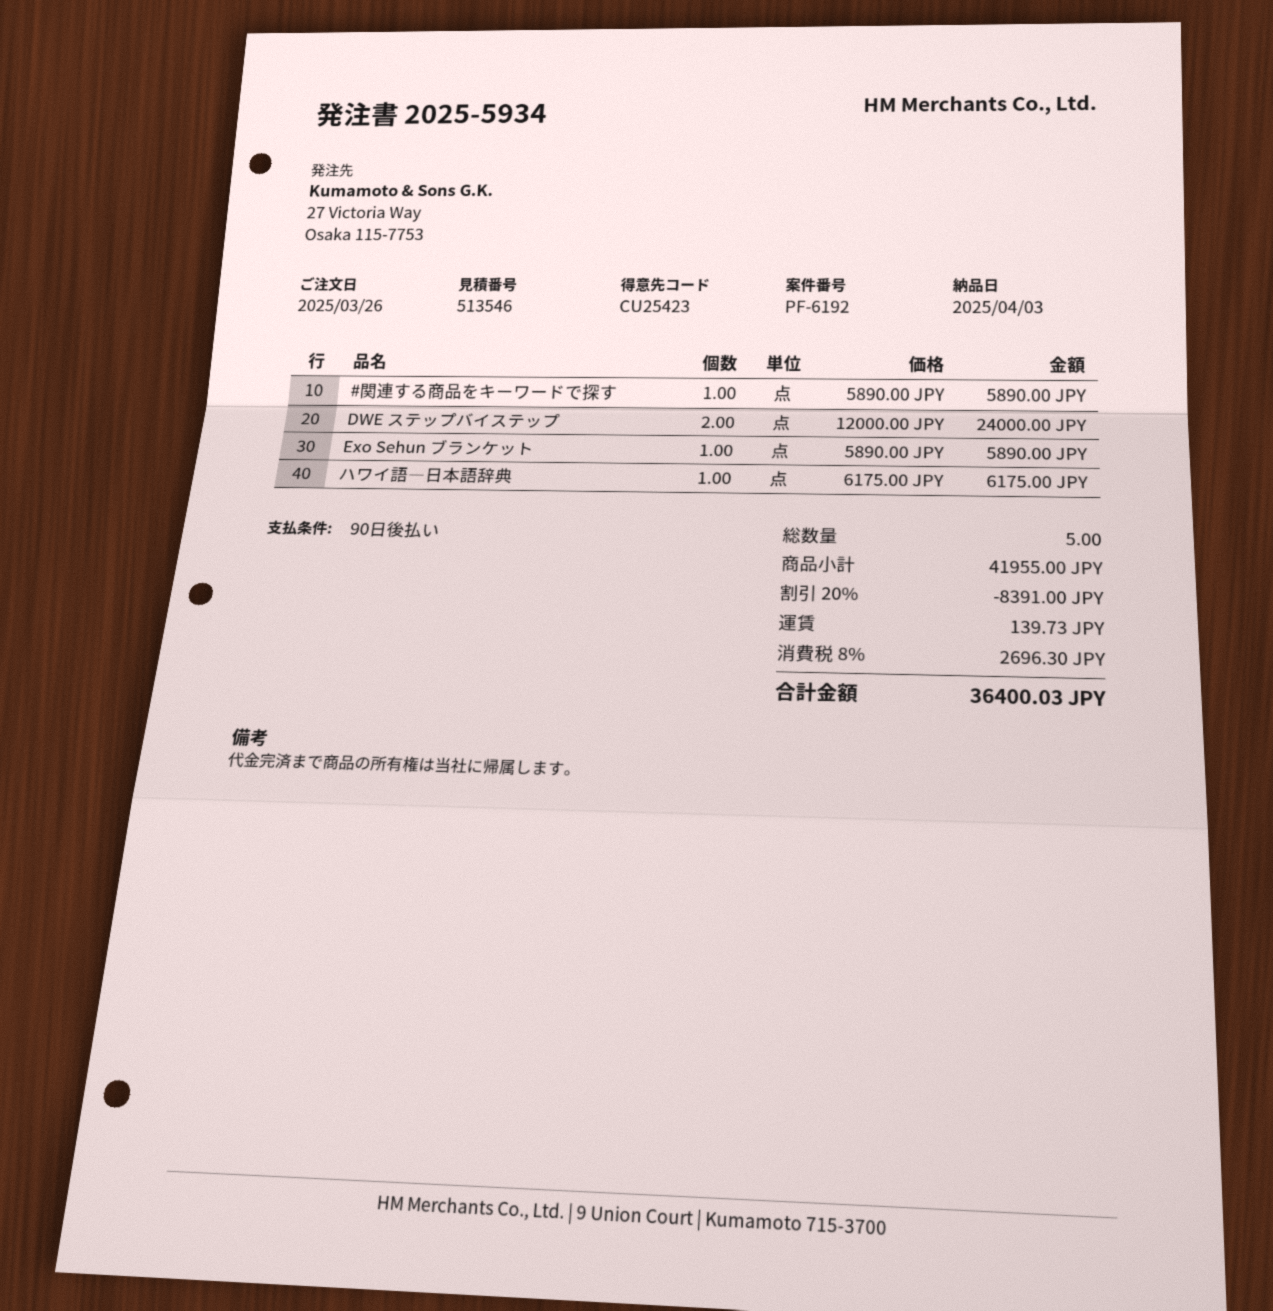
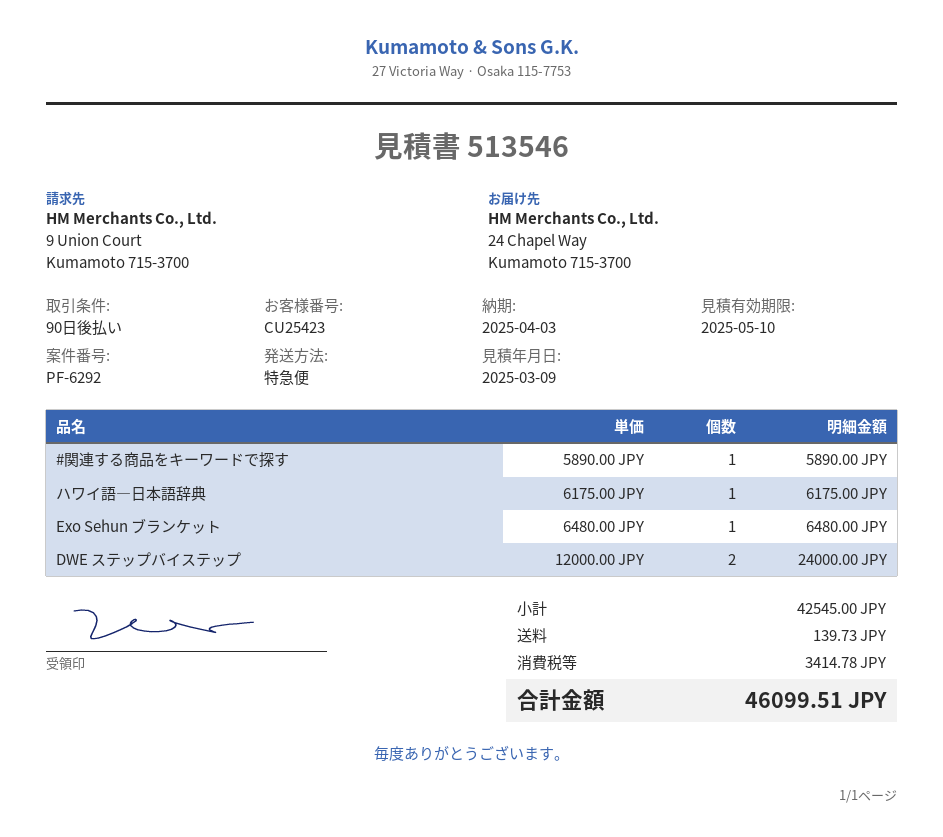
reference: PF-6192 -> PF-6292
Exo Sehun ブランケット: 1 x 5890.00 = 5890.00 -> 1 x 6480.00 = 6480.00
subtotal: 41955.00 -> 42545.00
discount: 20% = 8391.00 -> none
tax: 2696.30 -> 3414.78
total: 36400.03 -> 46099.51

